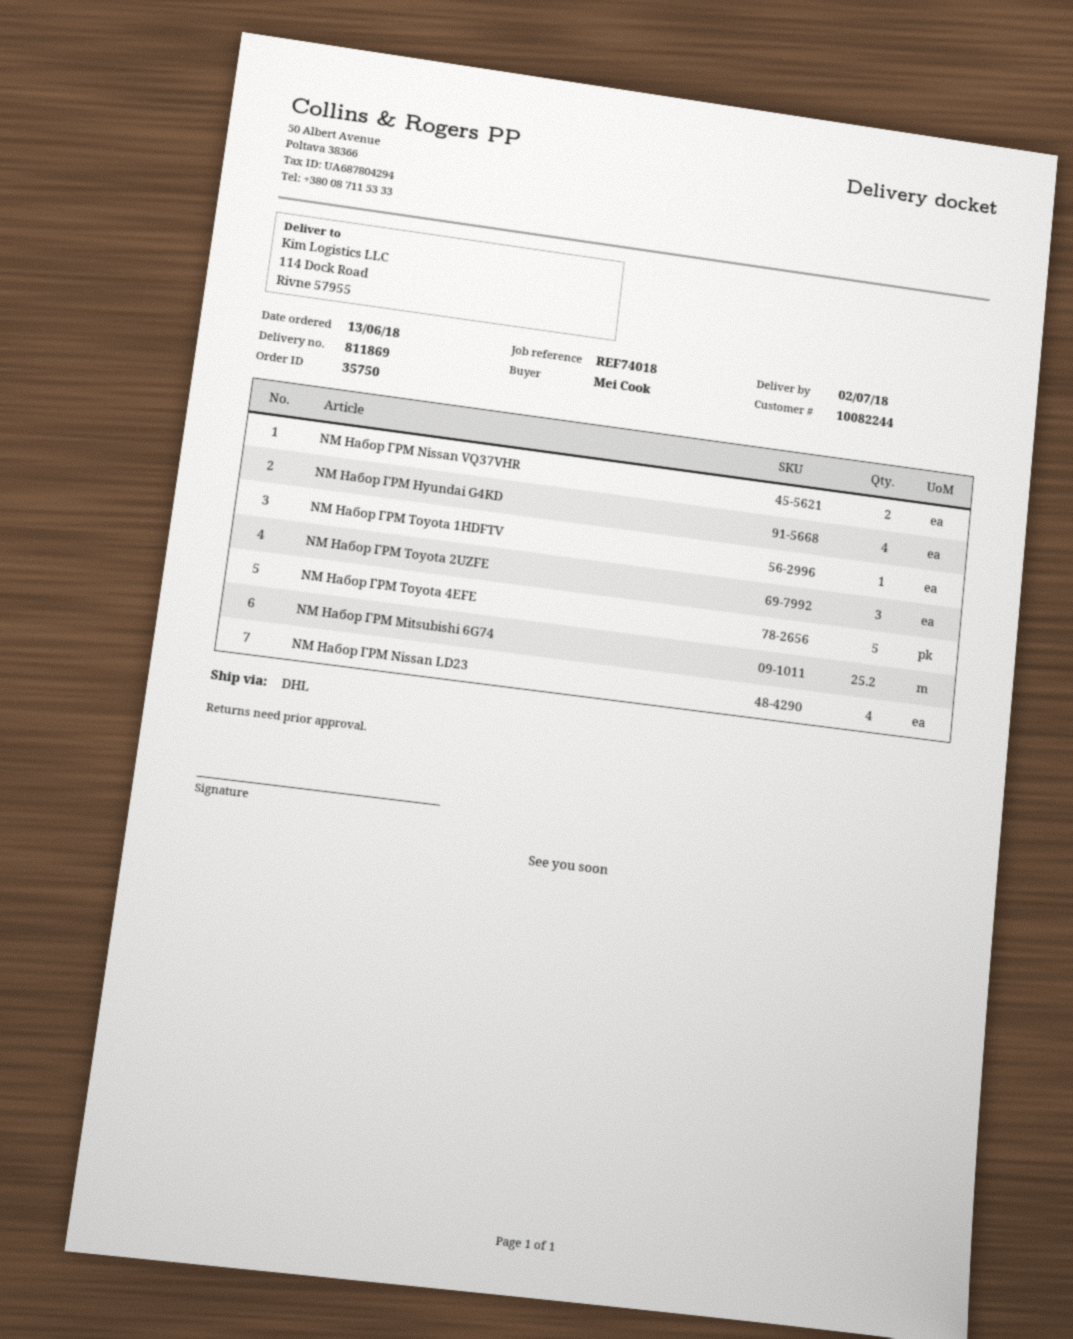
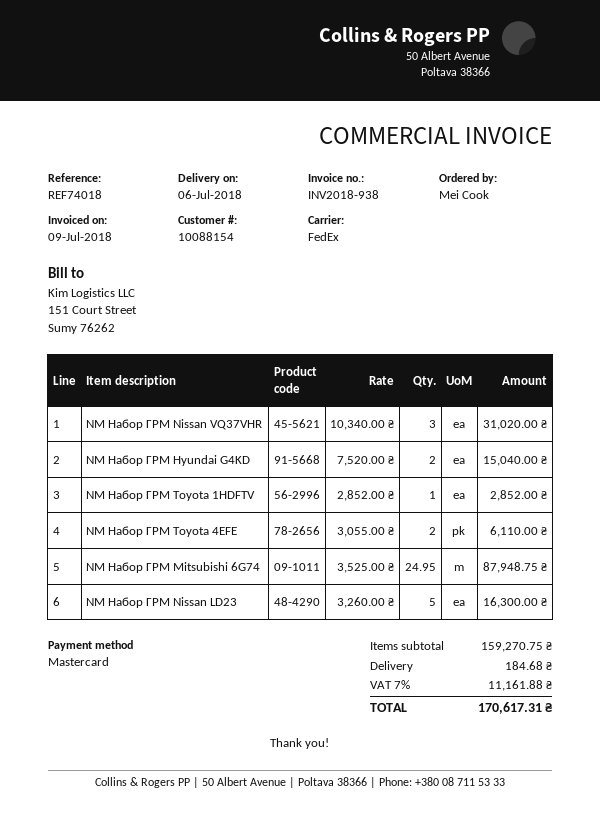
delivery date: 2018-07-02 -> 2018-07-06
customer number: 10082244 -> 10088154
shipping method: DHL -> FedEx
NM Набор ГРМ Nissan VQ37VHR: 2 -> 3
NM Набор ГРМ Hyundai G4KD: 4 -> 2
NM Набор ГРМ Toyota 2UZFE: 3 -> none
NM Набор ГРМ Toyota 4EFE: 5 -> 2
NM Набор ГРМ Mitsubishi 6G74: 25.2 -> 24.95
NM Набор ГРМ Nissan LD23: 4 -> 5

